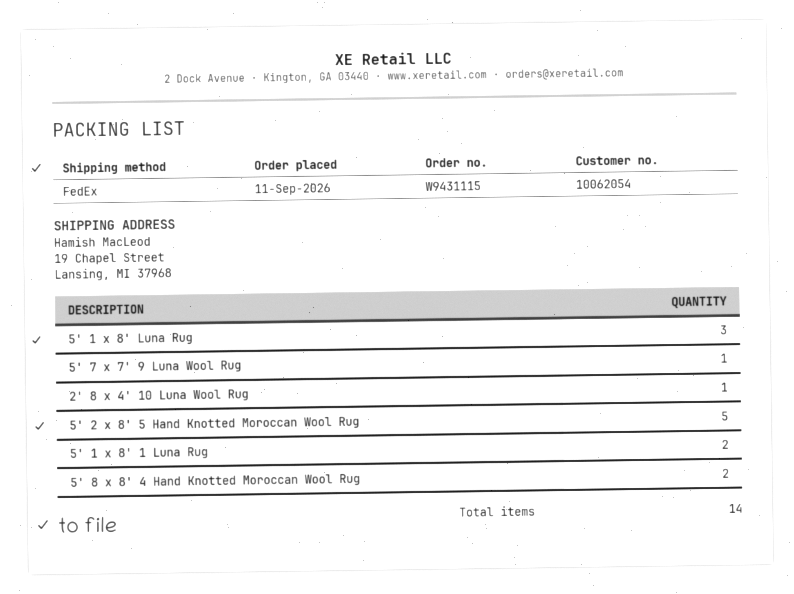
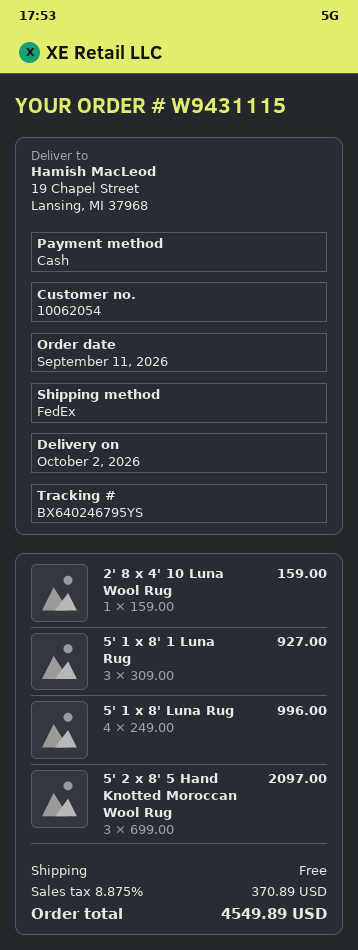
5' 1 x 8' Luna Rug: 3 -> 4
5' 7 x 7' 9 Luna Wool Rug: 1 -> none
5' 2 x 8' 5 Hand Knotted Moroccan Wool Rug: 5 -> 3
5' 1 x 8' 1 Luna Rug: 2 -> 3
5' 8 x 8' 4 Hand Knotted Moroccan Wool Rug: 2 -> none

